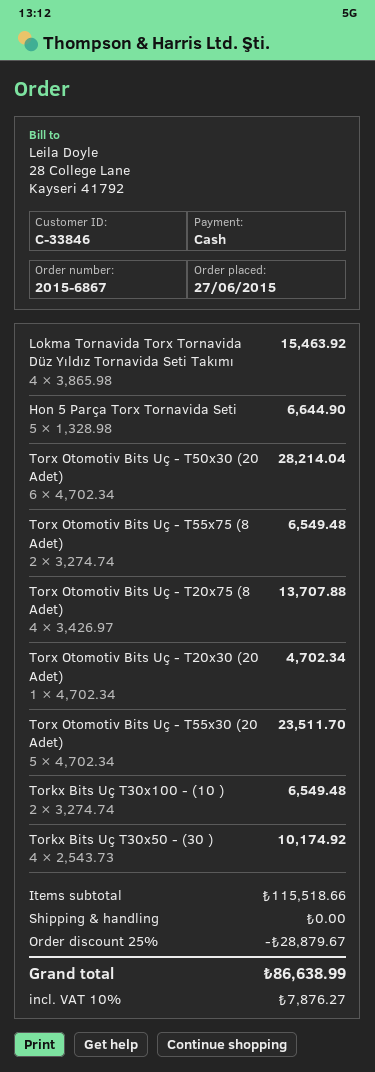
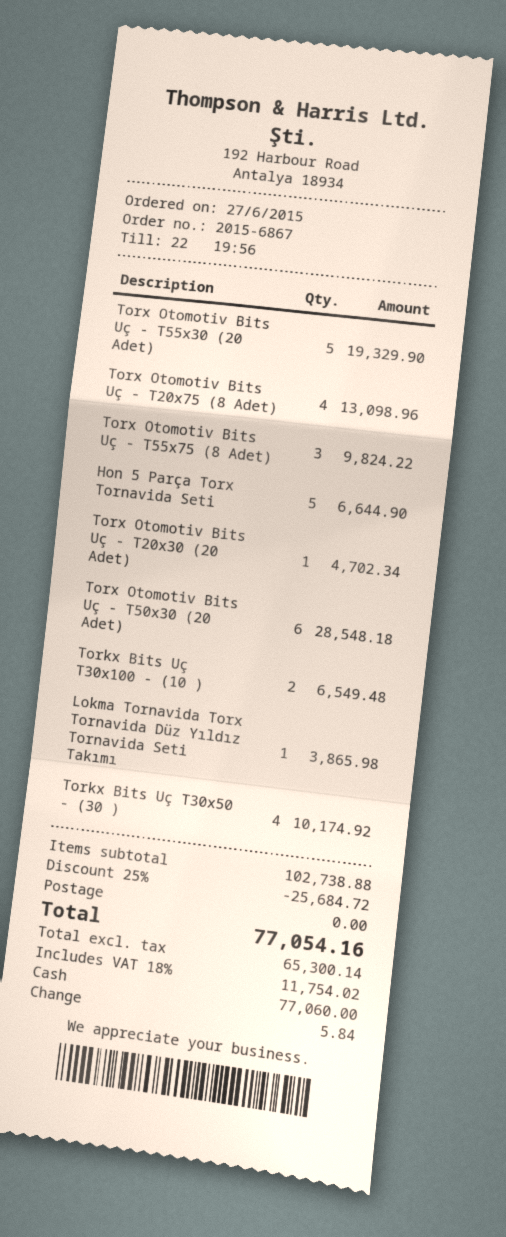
Lokma Tornavida Torx Tornavida Düz Yıldız Tornavida Seti Takımı: 4 for 15463.92 -> 1 for 3865.98
Torx Otomotiv Bits Uç - T50x30 (20 Adet): 6 for 28214.04 -> 6 for 28548.18
Torx Otomotiv Bits Uç - T55x75 (8 Adet): 2 for 6549.48 -> 3 for 9824.22
Torx Otomotiv Bits Uç - T20x75 (8 Adet): 4 for 13707.88 -> 4 for 13098.96
Torx Otomotiv Bits Uç - T55x30 (20 Adet): 5 for 23511.70 -> 5 for 19329.90
subtotal: 115518.66 -> 102738.88
discount: 25% = 28879.67 -> 25% = 25684.72
tax: 10% = 7876.27 -> 18% = 11754.02
total: 86638.99 -> 77054.16

